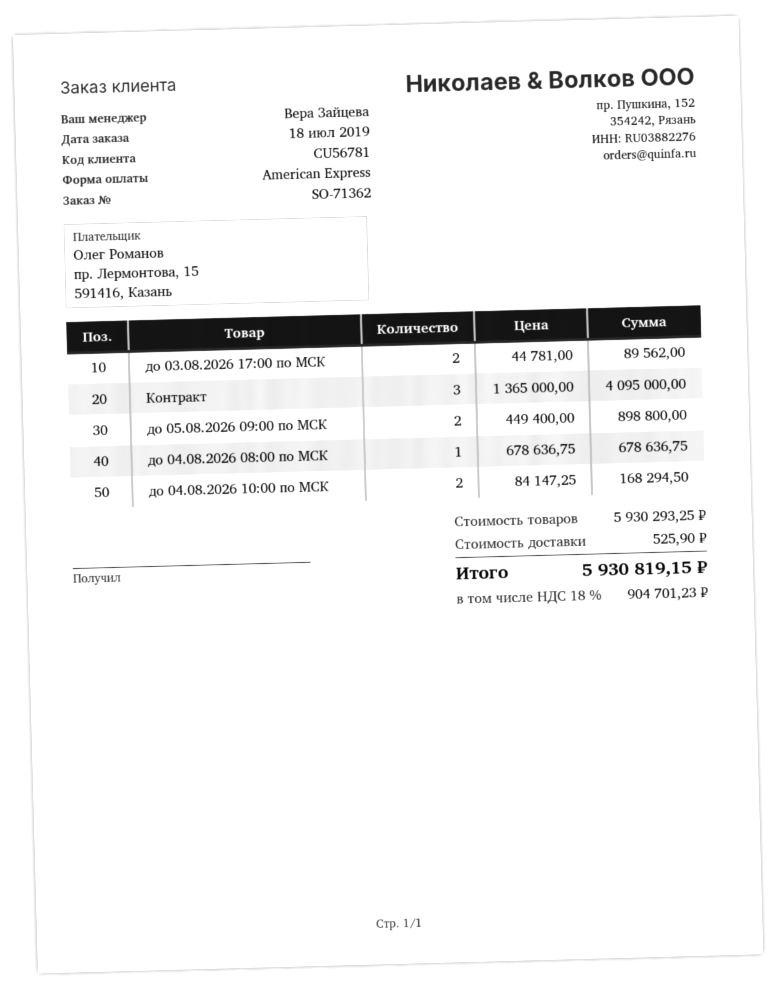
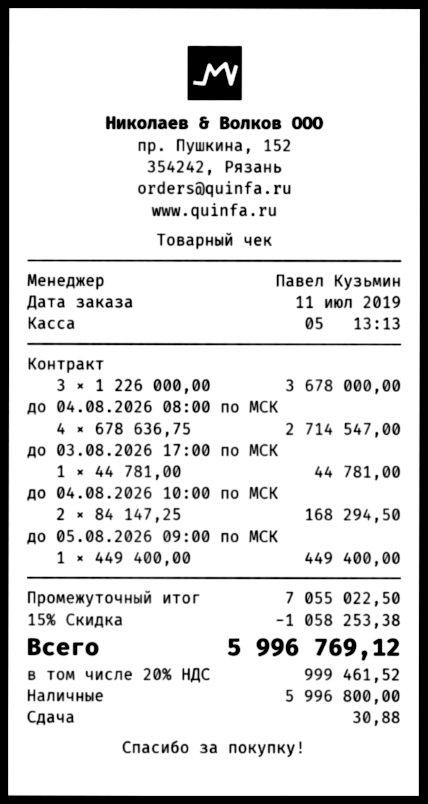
order date: 2019-07-18 -> 2019-07-11
sales rep: Вера Зайцева -> Павел Кузьмин
payment method: American Express -> cash
до 03.08.2026 17:00 по МСК: 2 x 44781.00 = 89562.00 -> 1 x 44781.00 = 44781.00
Контракт: 3 x 1365000.00 = 4095000.00 -> 3 x 1226000.00 = 3678000.00
до 05.08.2026 09:00 по МСК: 2 x 449400.00 = 898800.00 -> 1 x 449400.00 = 449400.00
до 04.08.2026 08:00 по МСК: 1 x 678636.75 = 678636.75 -> 4 x 678636.75 = 2714547.00
subtotal: 5930293.25 -> 7055022.50
discount: none -> 15% = 1058253.38
shipping: 525.90 -> none
tax: 18% = 904701.23 -> 20% = 999461.52
total: 5930819.15 -> 5996769.12

